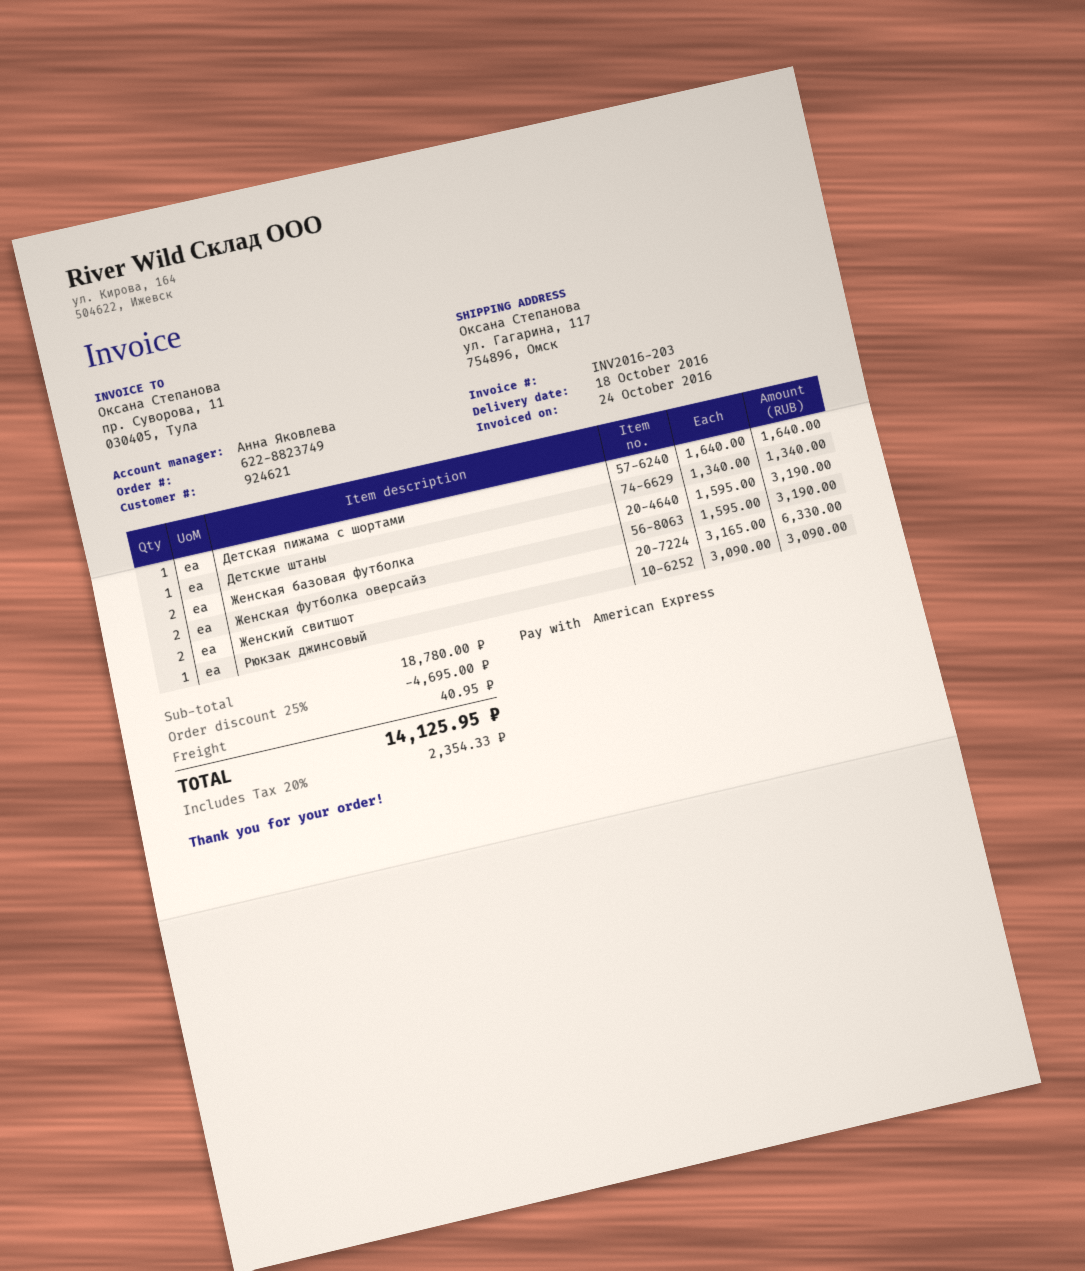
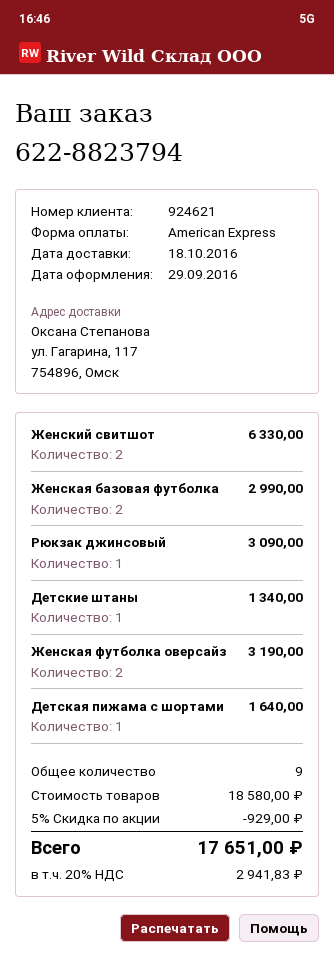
order number: 622-8823749 -> 622-8823794
Женская базовая футболка: 2 for 3190.00 -> 2 for 2990.00
subtotal: 18780.00 -> 18580.00
discount: 25% = 4695.00 -> 5% = 929.00
shipping: 40.95 -> none
tax: 20% = 2354.33 -> 20% = 2941.83
total: 14125.95 -> 17651.00

